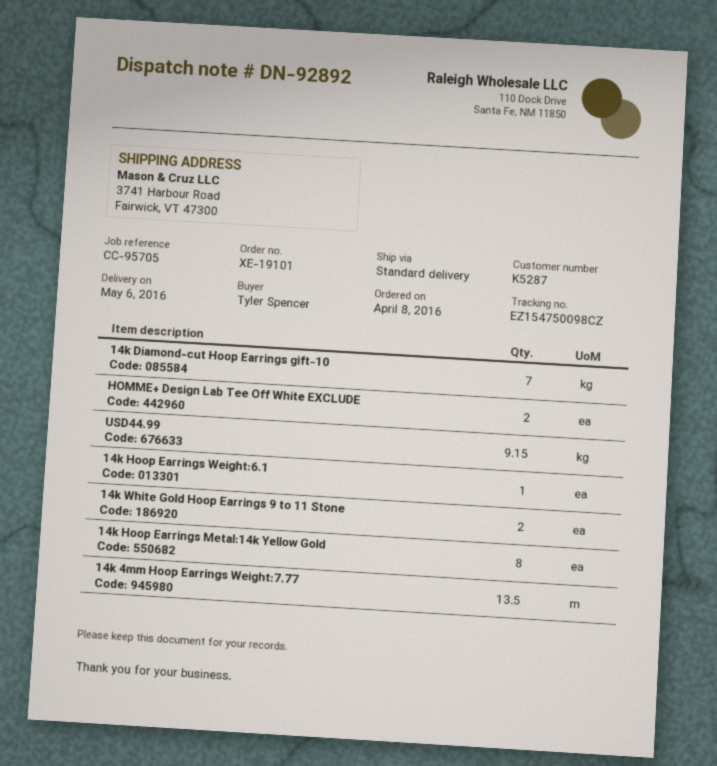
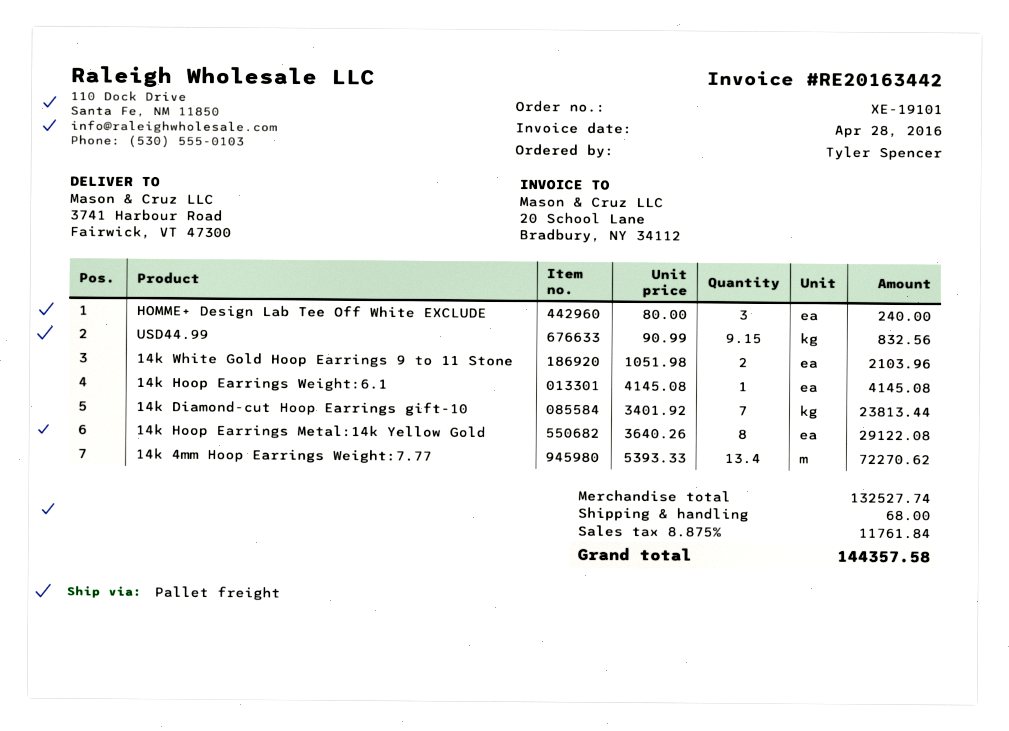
shipping method: standard -> pallet freight
HOMME+ Design Lab Tee Off White EXCLUDE: 2 -> 3
14k 4mm Hoop Earrings Weight:7.77: 13.5 -> 13.4

